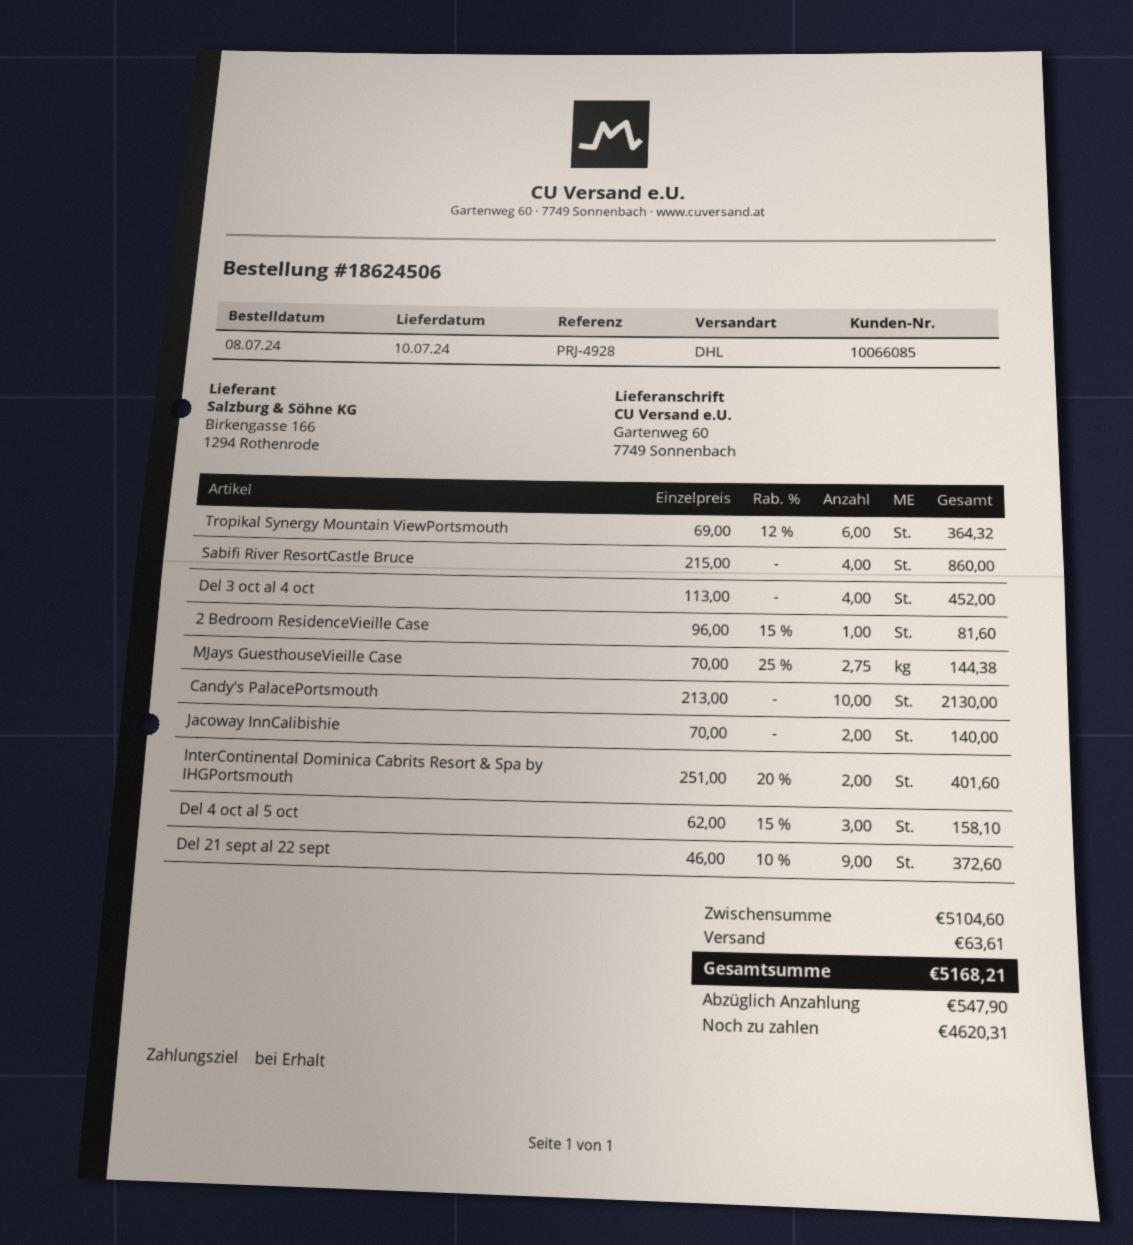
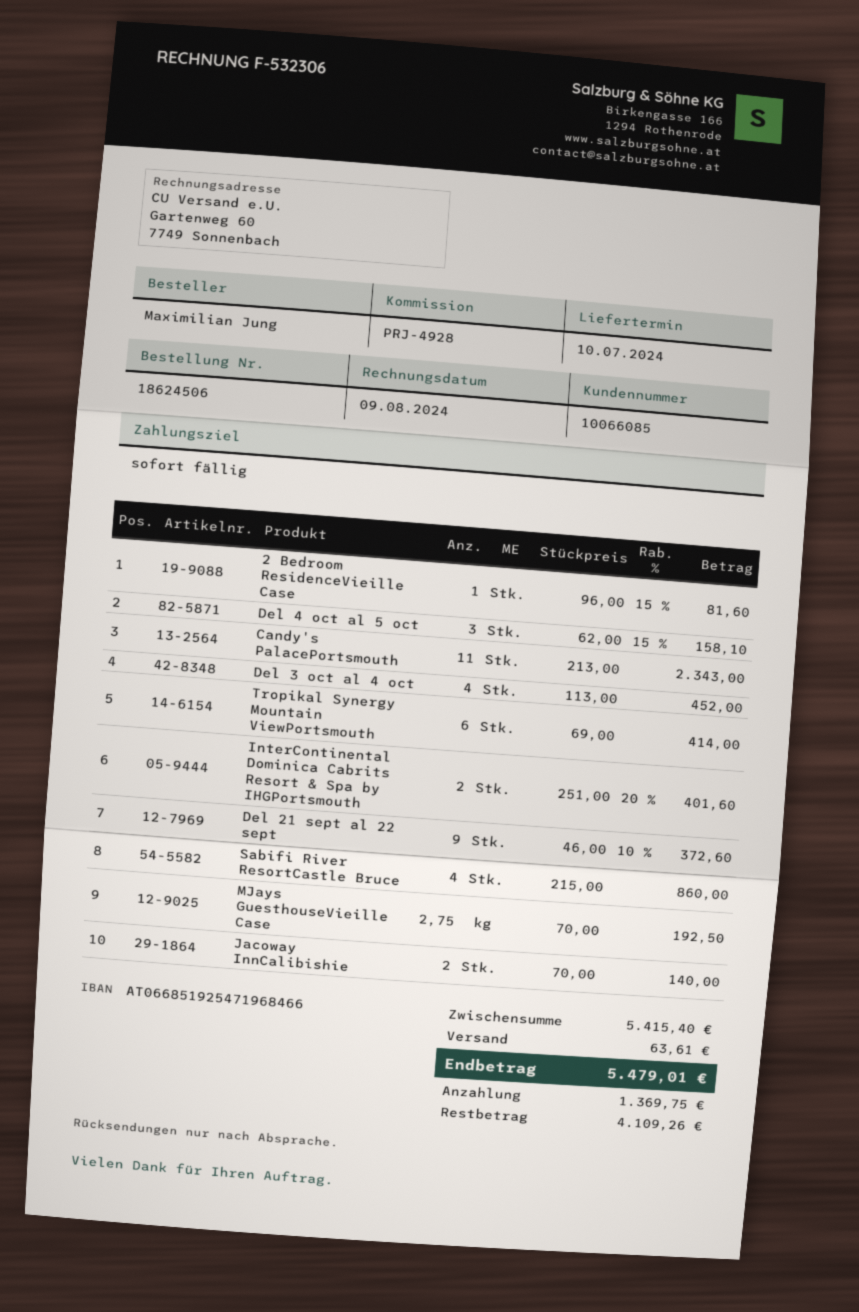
Tropikal Synergy Mountain ViewPortsmouth: 6 x 69.00 - 12% = 364.32 -> 6 x 69.00 = 414.00
MJays GuesthouseVieille Case: 2.75 x 70.00 - 25% = 144.38 -> 2.75 x 70.00 = 192.50
Candy's PalacePortsmouth: 10 x 213.00 = 2130.00 -> 11 x 213.00 = 2343.00
subtotal: 5104.60 -> 5415.40
total: 5168.21 -> 5479.01
deposit: 547.90 -> 1369.75
balance: 4620.31 -> 4109.26

